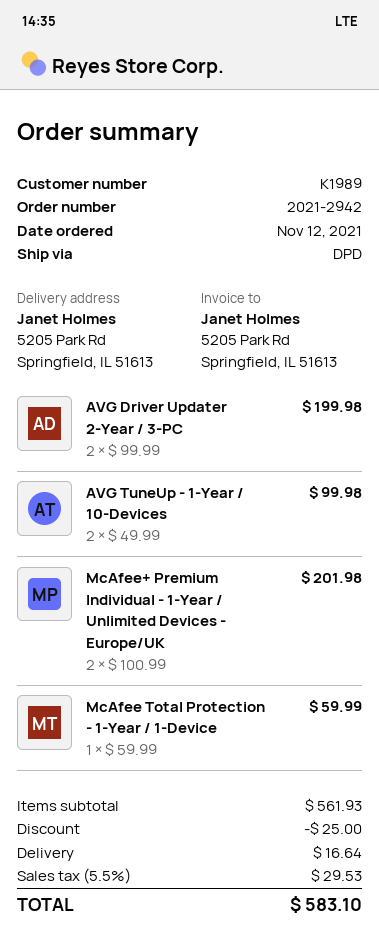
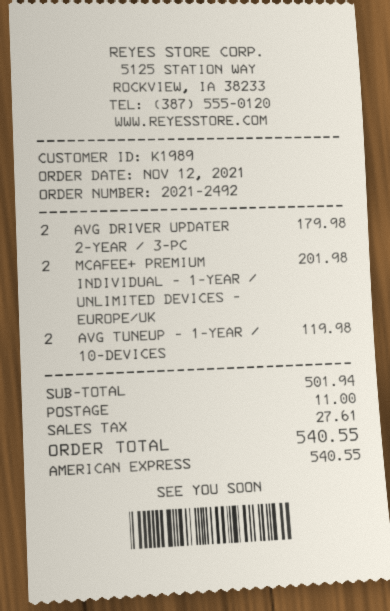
order number: 2021-2942 -> 2021-2492
AVG Driver Updater 2-Year / 3-PC: 2 for 199.98 -> 2 for 179.98
AVG TuneUp - 1-Year / 10-Devices: 2 for 99.98 -> 2 for 119.98
McAfee Total Protection - 1-Year / 1-Device: 1 for 59.99 -> none
subtotal: 561.93 -> 501.94
discount: 25.00 -> none
shipping: 16.64 -> 11.00
tax: 29.53 -> 27.61
total: 583.10 -> 540.55

